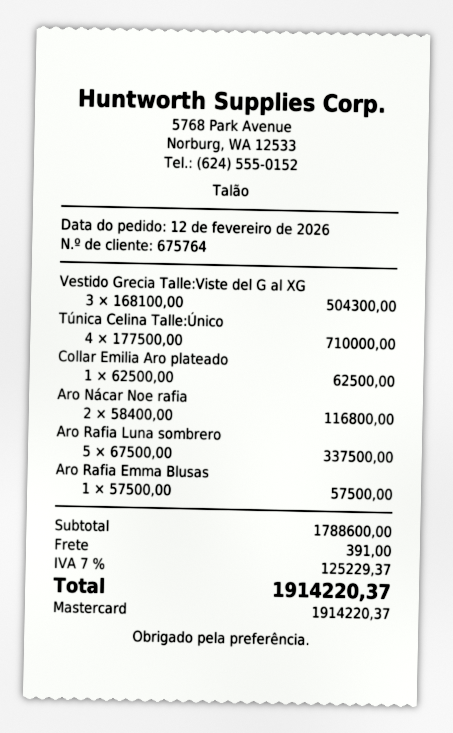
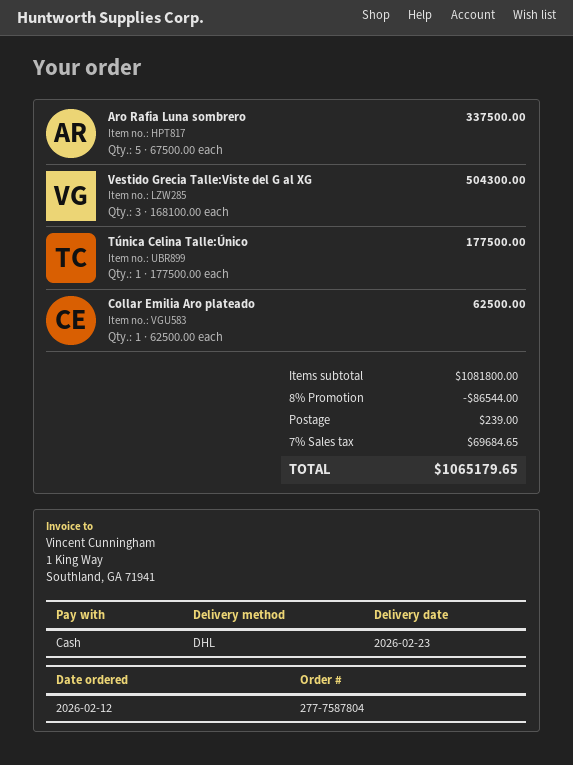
payment method: Mastercard -> cash
Túnica Celina Talle:Único: 4 x 177500.00 = 710000.00 -> 1 x 177500.00 = 177500.00
Aro Nácar Noe rafia: 2 x 58400.00 = 116800.00 -> none
Aro Rafia Emma Blusas: 1 x 57500.00 = 57500.00 -> none
subtotal: 1788600.00 -> 1081800.00
discount: none -> 8% = 86544.00
shipping: 391.00 -> 239.00
tax: 7% = 125229.37 -> 7% = 69684.65
total: 1914220.37 -> 1065179.65

